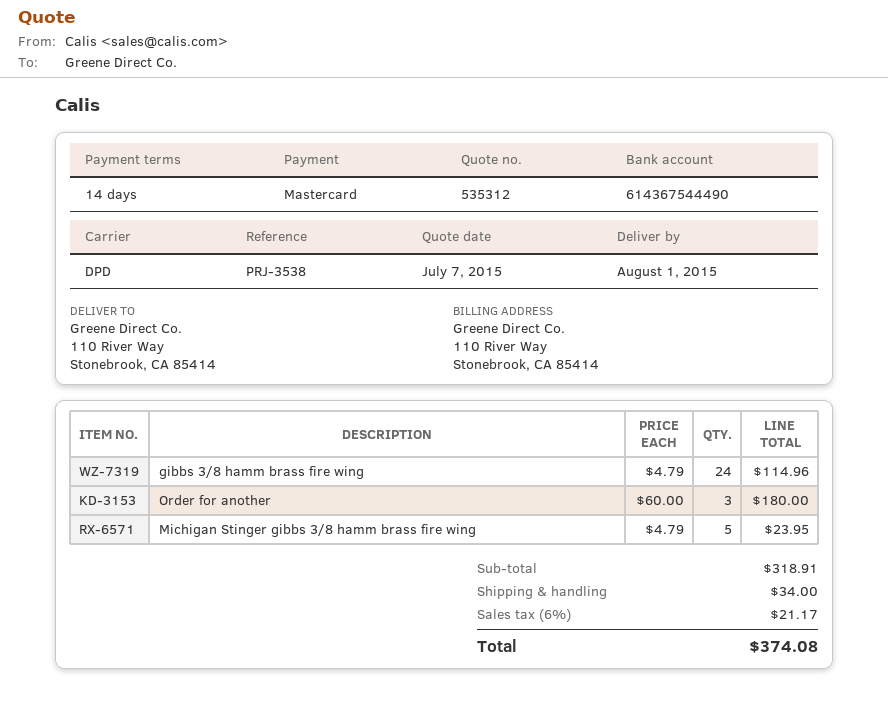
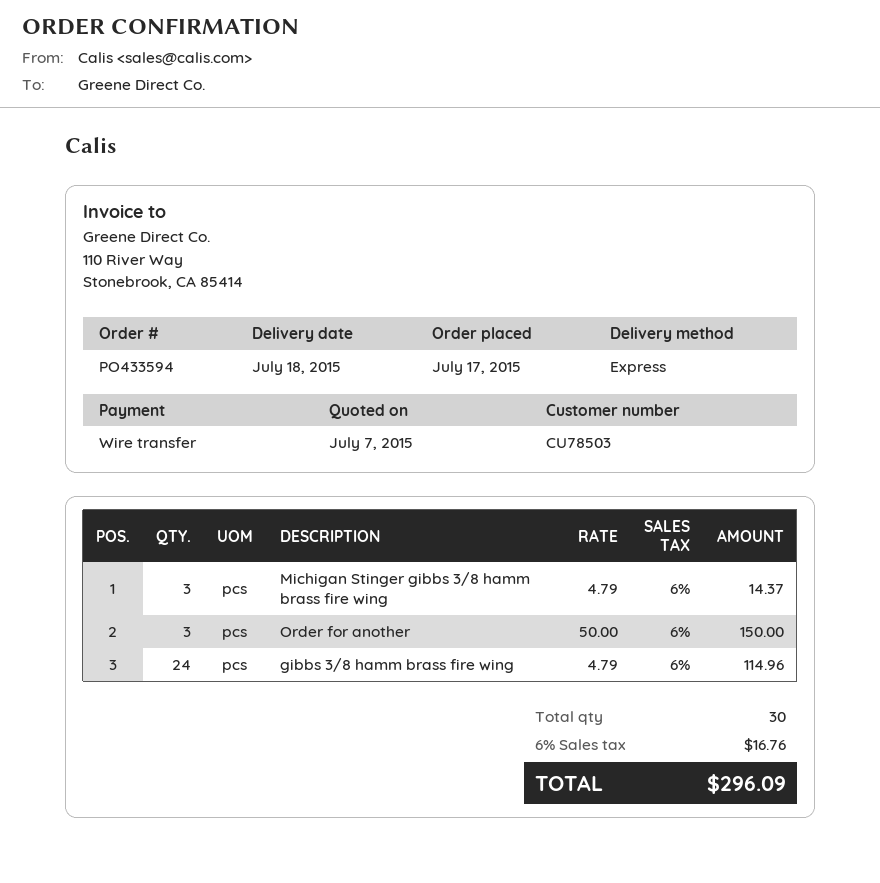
delivery date: 2015-08-01 -> 2015-07-18
payment method: Mastercard -> bank transfer
shipping method: DPD -> express
Order for another: 3 x 60.00 = 180.00 -> 3 x 50.00 = 150.00
Michigan Stinger gibbs 3/8 hamm brass fire wing: 5 x 4.79 = 23.95 -> 3 x 4.79 = 14.37
shipping: 34.00 -> none
tax: 6% = 21.17 -> 6% = 16.76
total: 374.08 -> 296.09

